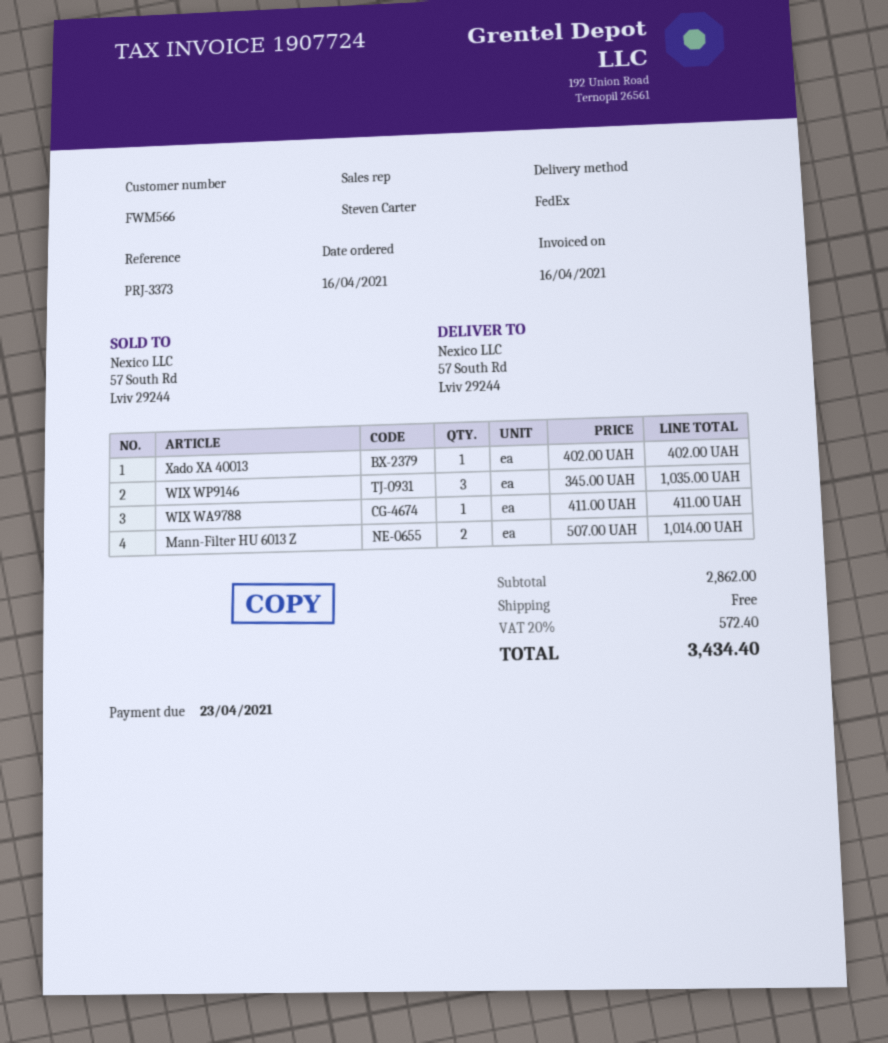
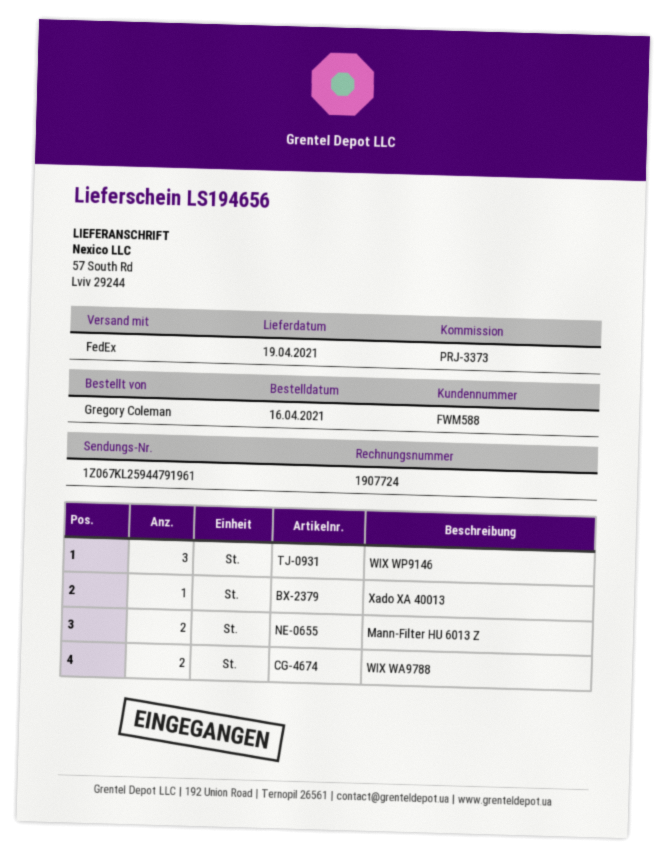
customer number: FWM566 -> FWM588
WIX WA9788: 1 -> 2

